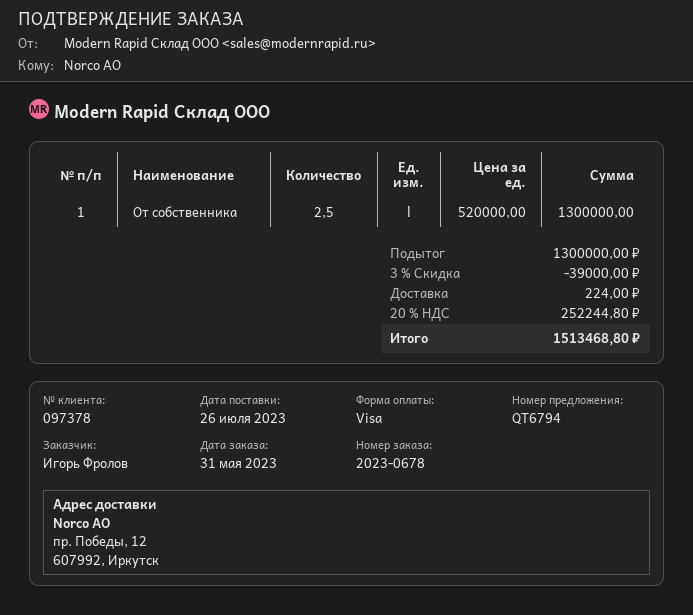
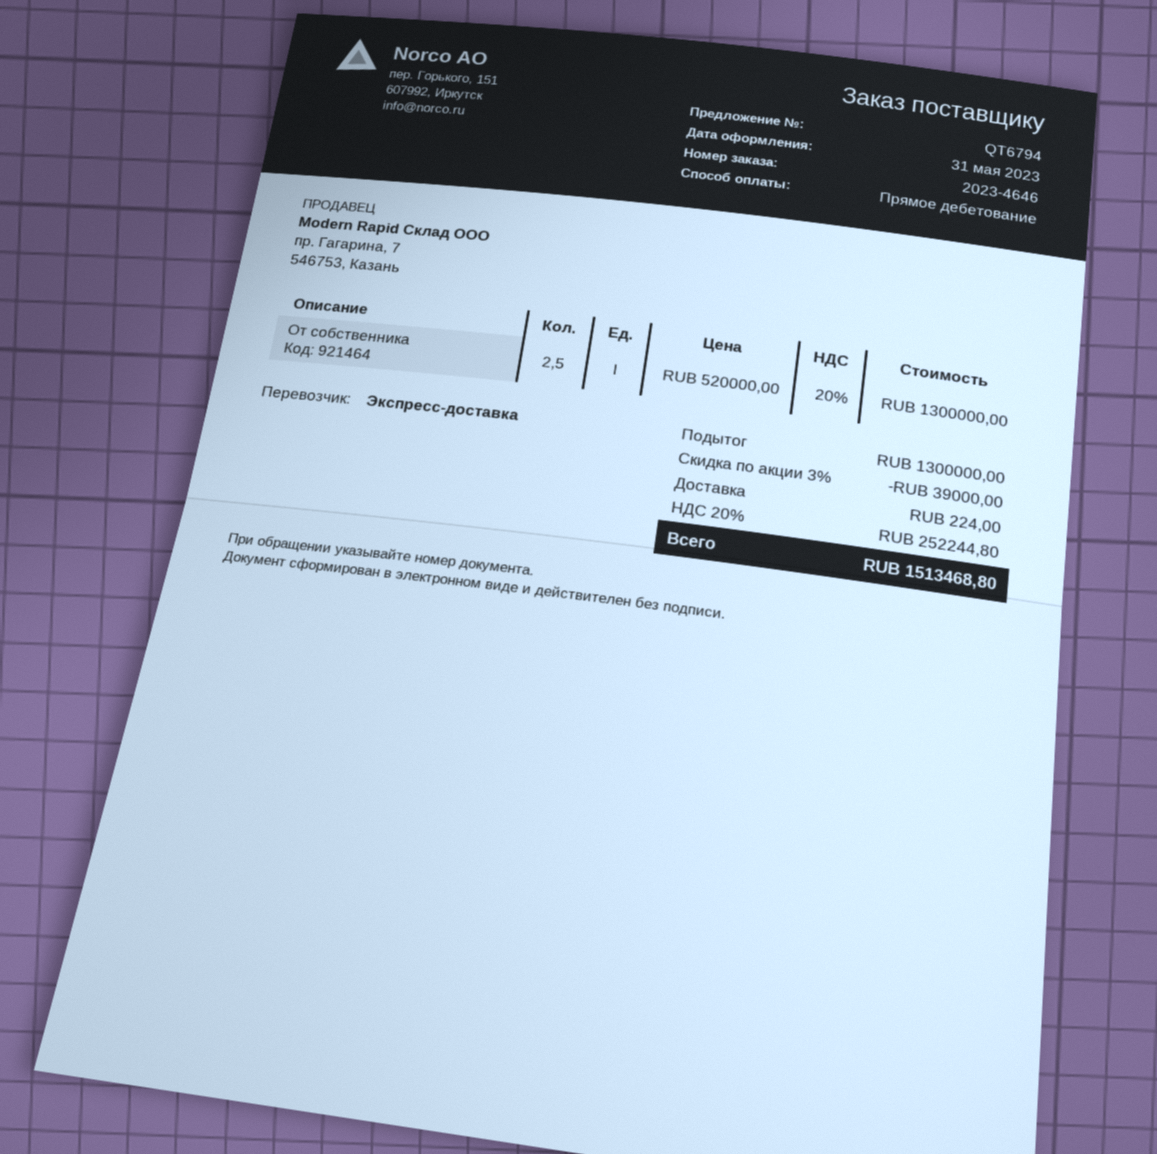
order number: 2023-0678 -> 2023-4646
payment method: Visa -> direct debit

